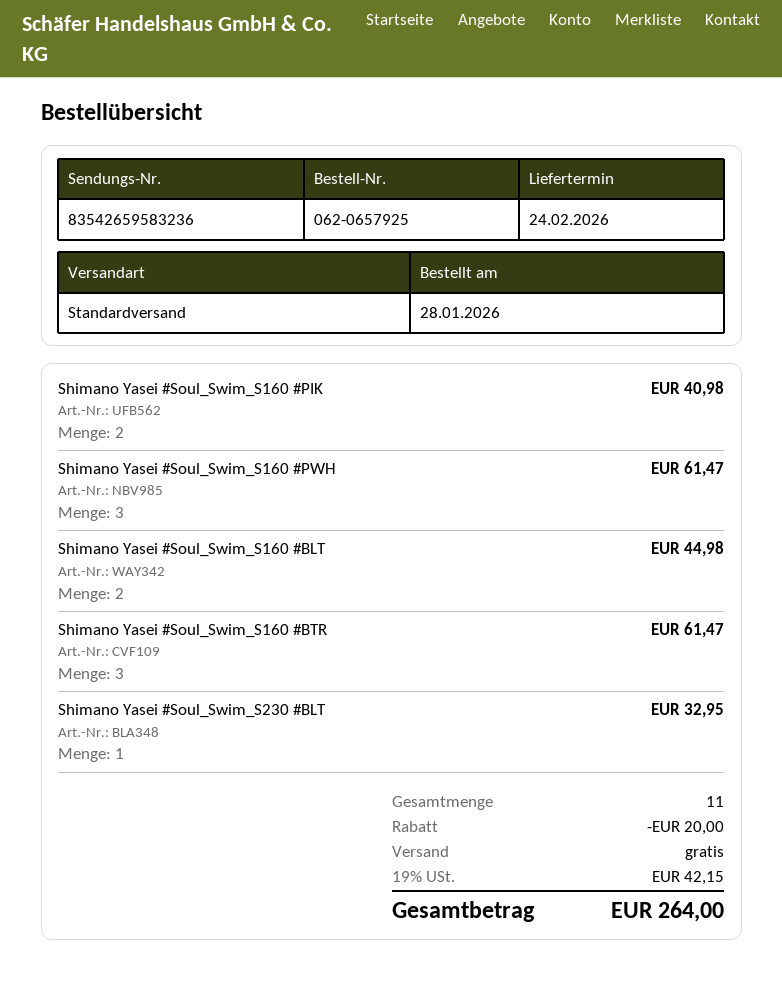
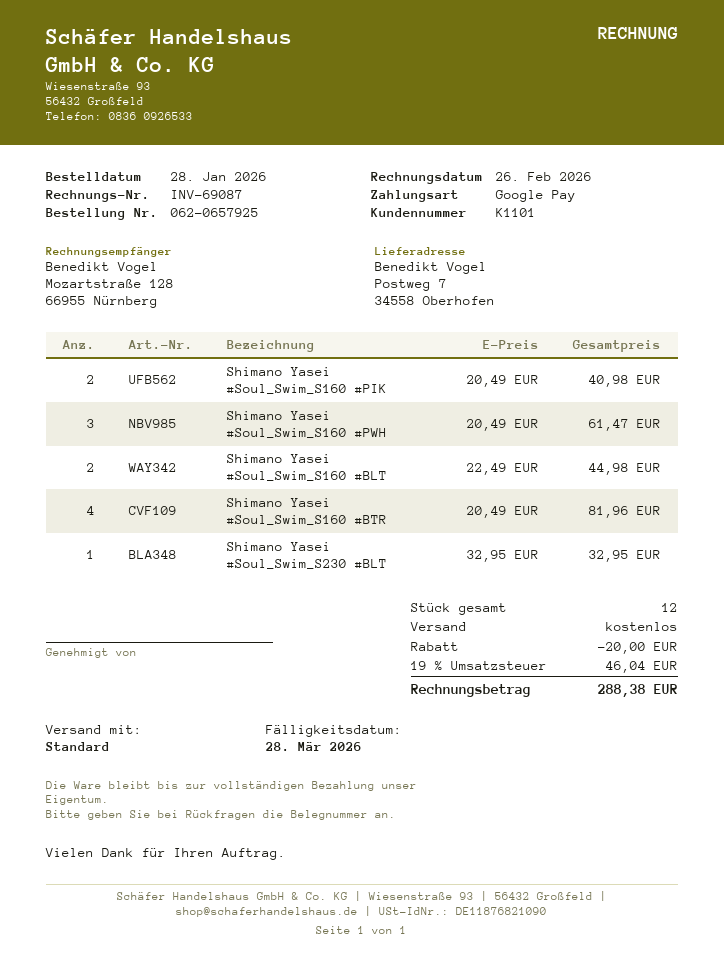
Shimano Yasei #Soul_Swim_S160 #BTR: 3 for 61.47 -> 4 for 81.96
total quantity: 11 -> 12
tax: 19% = 42.15 -> 19% = 46.04
total: 264.00 -> 288.38

